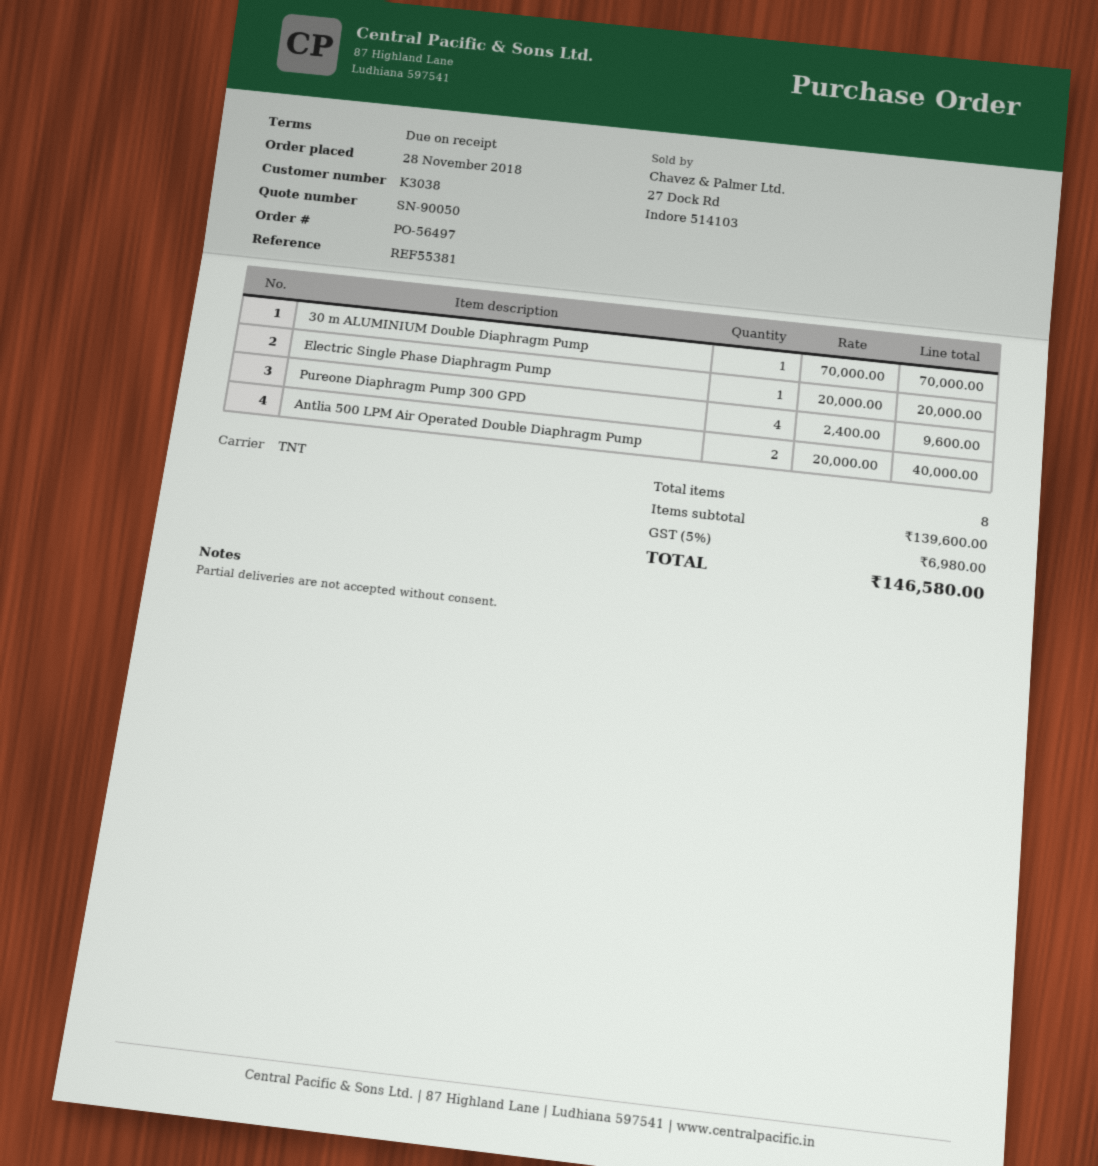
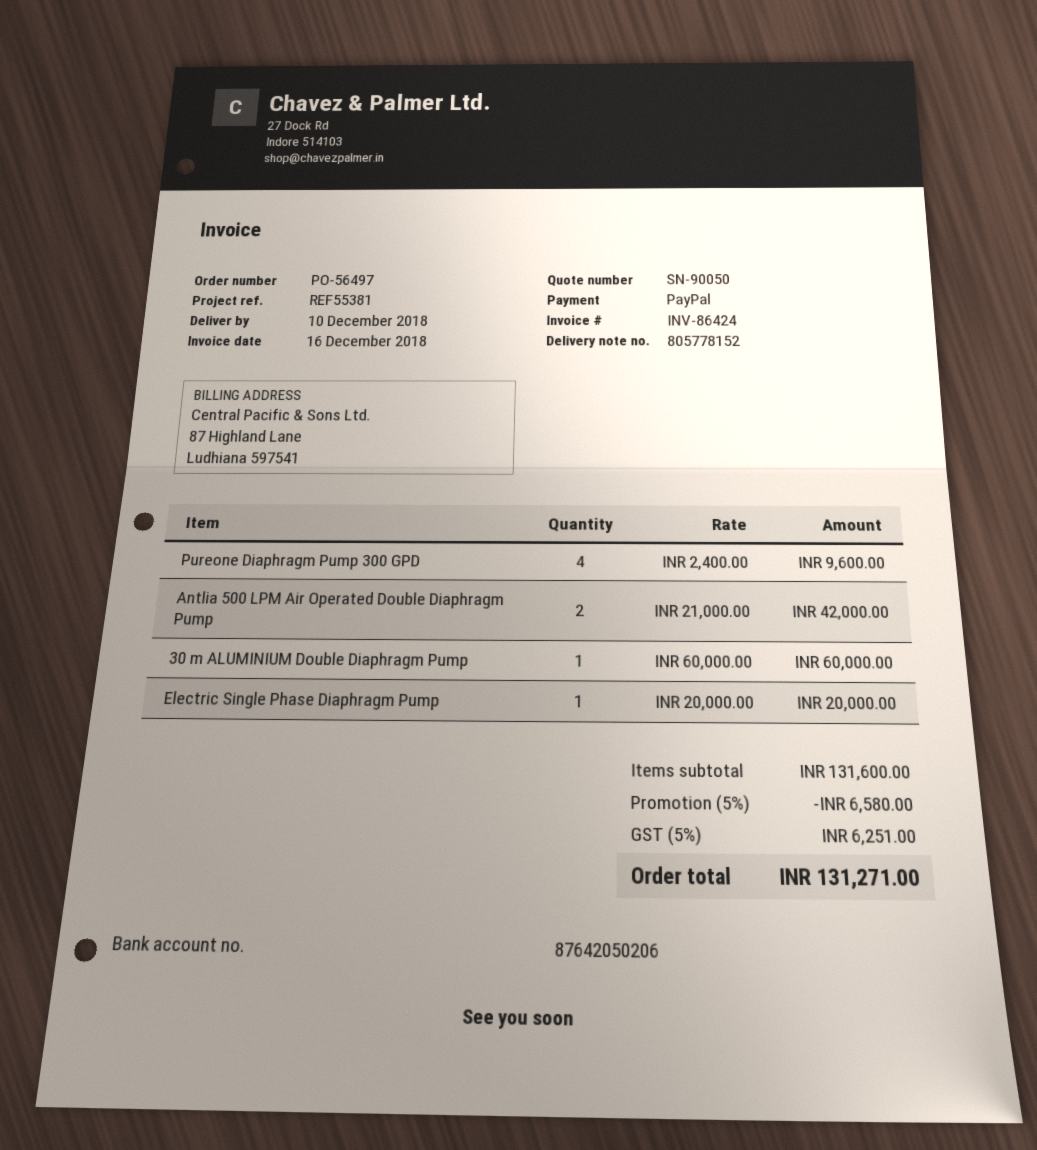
30 m ALUMINIUM Double Diaphragm Pump: 1 x 70000.00 = 70000.00 -> 1 x 60000.00 = 60000.00
Antlia 500 LPM Air Operated Double Diaphragm Pump: 2 x 20000.00 = 40000.00 -> 2 x 21000.00 = 42000.00
subtotal: 139600.00 -> 131600.00
discount: none -> 5% = 6580.00
tax: 5% = 6980.00 -> 5% = 6251.00
total: 146580.00 -> 131271.00

